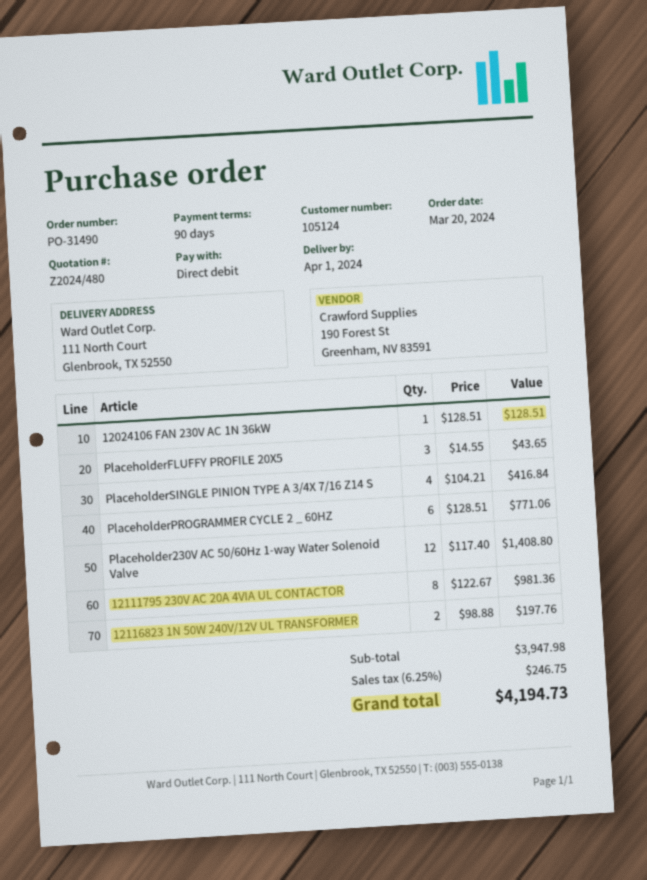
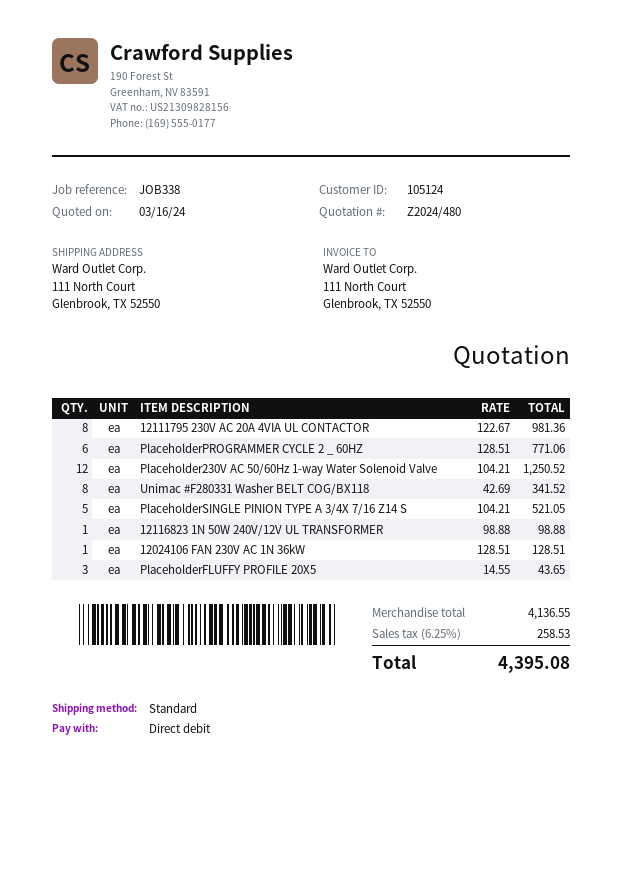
PlaceholderSINGLE PINION TYPE A 3/4X 7/16 Z14 S: 4 x 104.21 = 416.84 -> 5 x 104.21 = 521.05
Placeholder230V AC 50/60Hz 1-way Water Solenoid Valve: 12 x 117.40 = 1408.80 -> 12 x 104.21 = 1250.52
12116823 1N 50W 240V/12V UL TRANSFORMER: 2 x 98.88 = 197.76 -> 1 x 98.88 = 98.88
Unimac #F280331 Washer BELT COG/BX118: none -> 8 x 42.69 = 341.52
subtotal: 3947.98 -> 4136.55
tax: 6.25% = 246.75 -> 6.25% = 258.53
total: 4194.73 -> 4395.08

